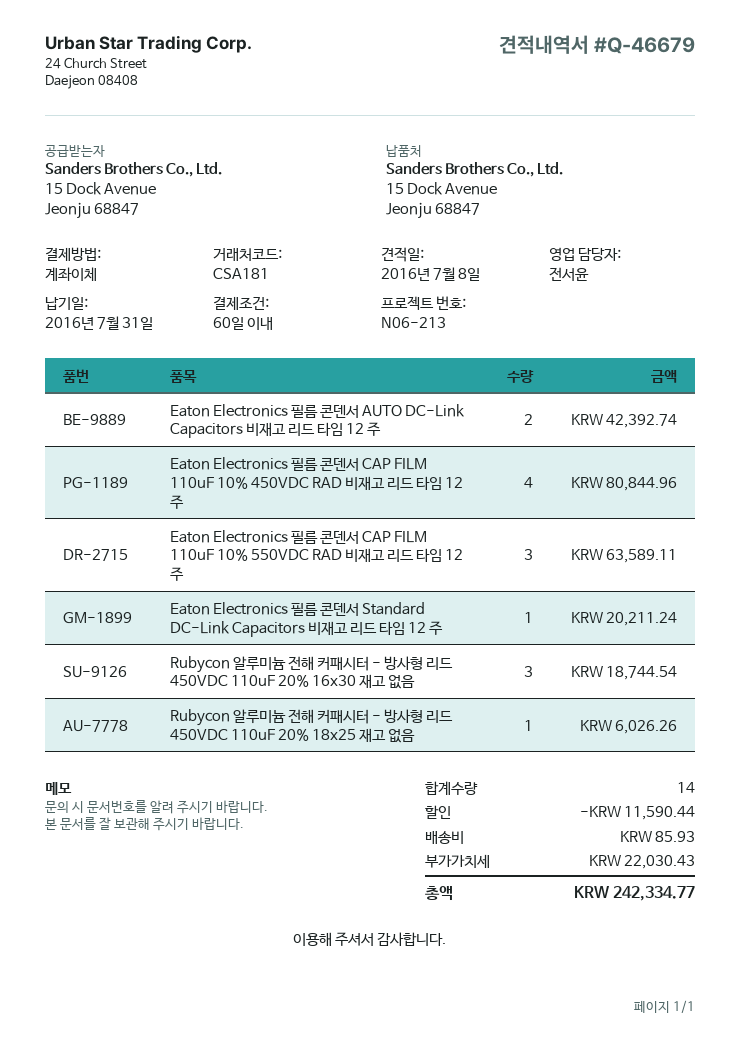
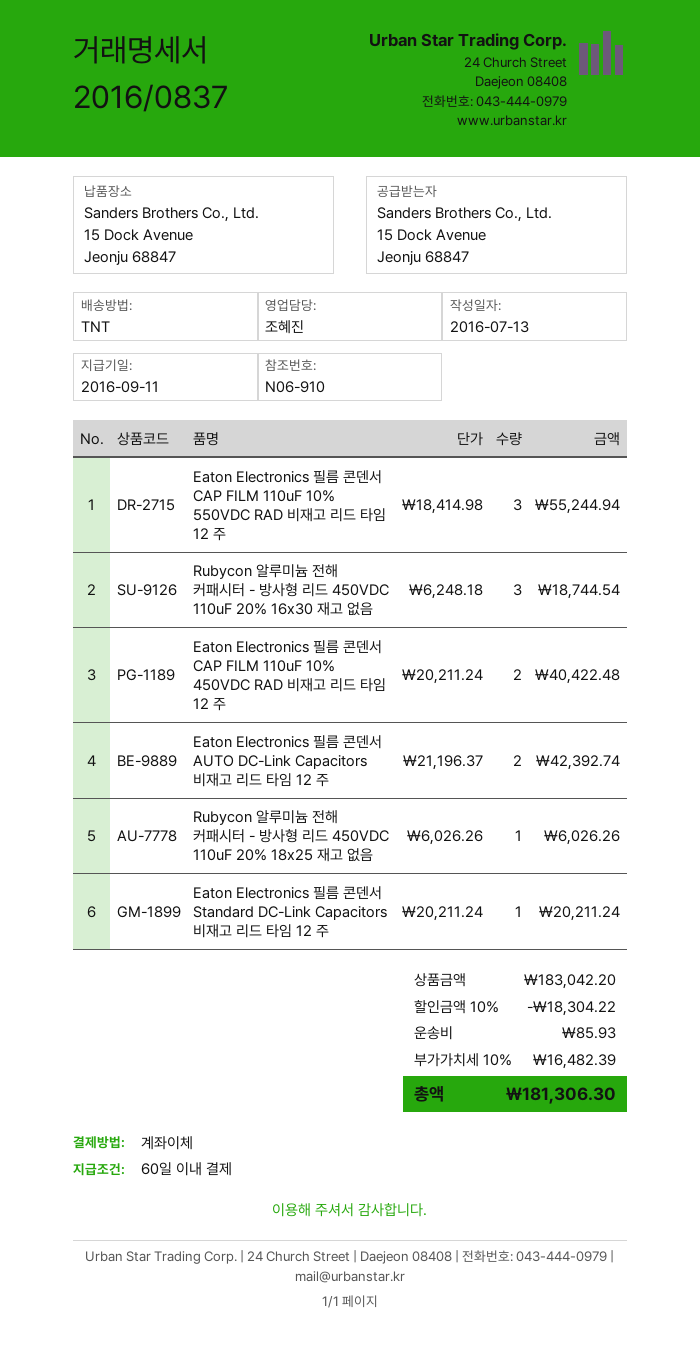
reference: N06-213 -> N06-910
sales rep: 전서윤 -> 조혜진
Eaton Electronics 필름 콘덴서 CAP FILM 110uF 10% 450VDC RAD 비재고 리드 타임 12 주: 4 for 80844.96 -> 2 for 40422.48
Eaton Electronics 필름 콘덴서 CAP FILM 110uF 10% 550VDC RAD 비재고 리드 타임 12 주: 3 for 63589.11 -> 3 for 55244.94
discount: 11590.44 -> 18304.22
tax: 22030.43 -> 16482.39
total: 242334.77 -> 181306.30

